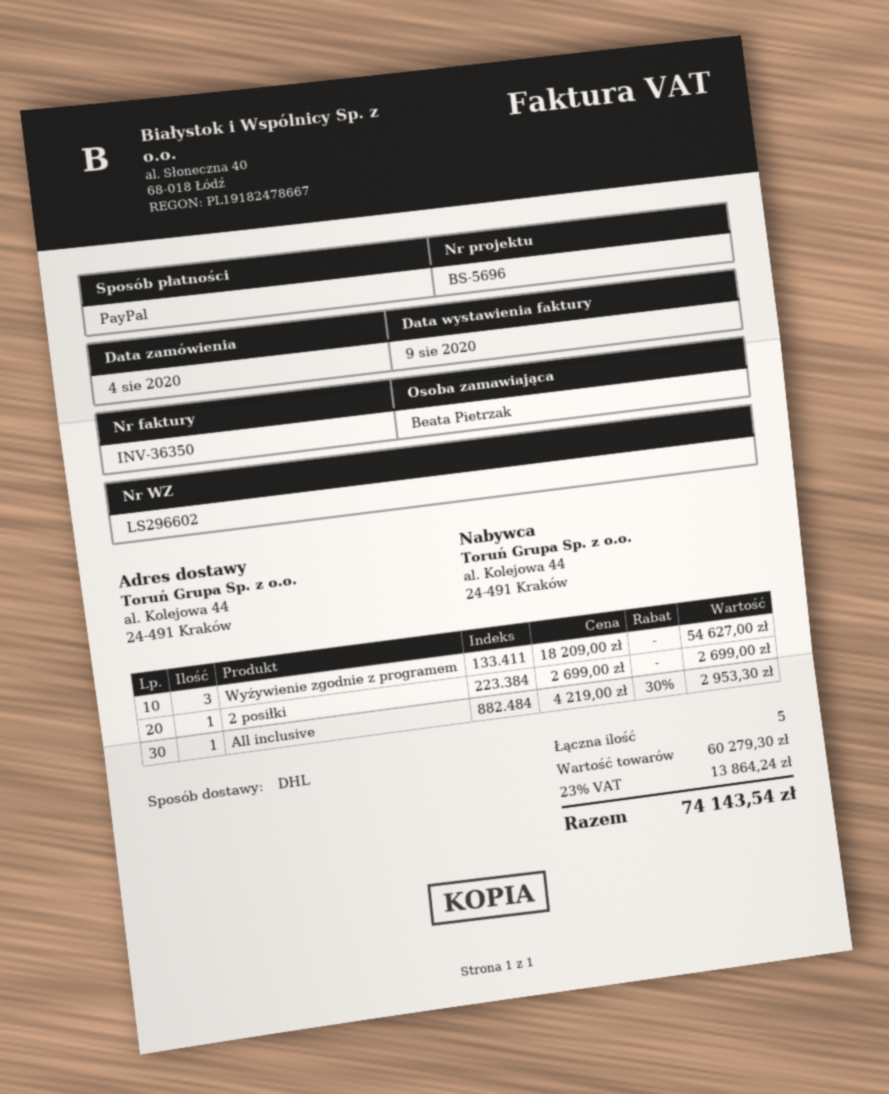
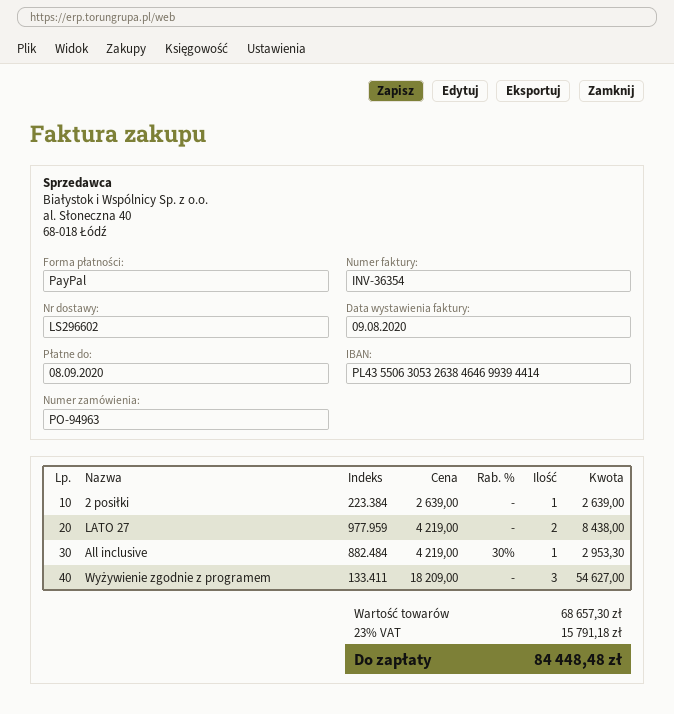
invoice number: INV-36350 -> INV-36354
2 posiłki: 1 x 2699.00 = 2699.00 -> 1 x 2639.00 = 2639.00
LATO 27: none -> 2 x 4219.00 = 8438.00
subtotal: 60279.30 -> 68657.30
tax: 23% = 13864.24 -> 23% = 15791.18
total: 74143.54 -> 84448.48

